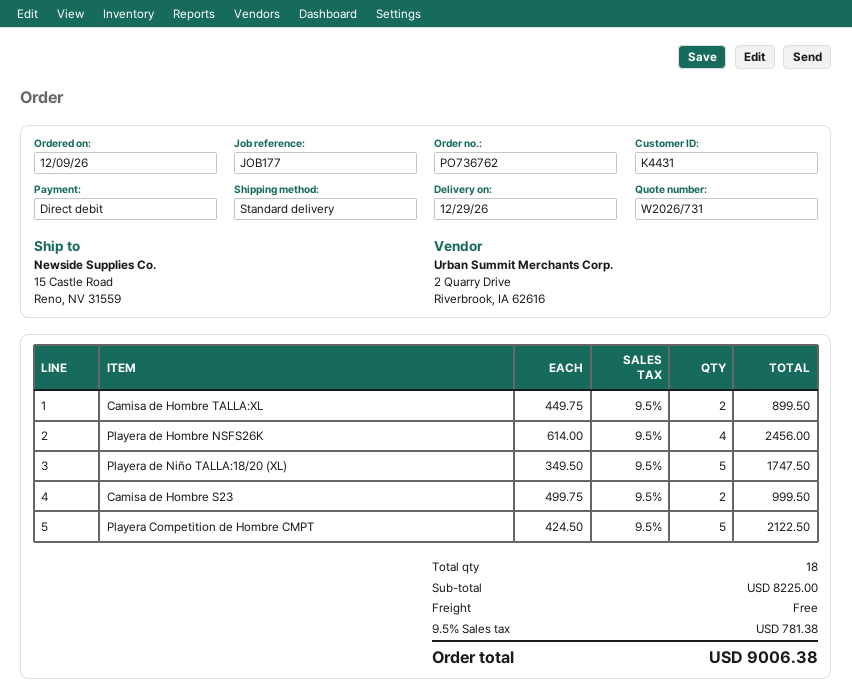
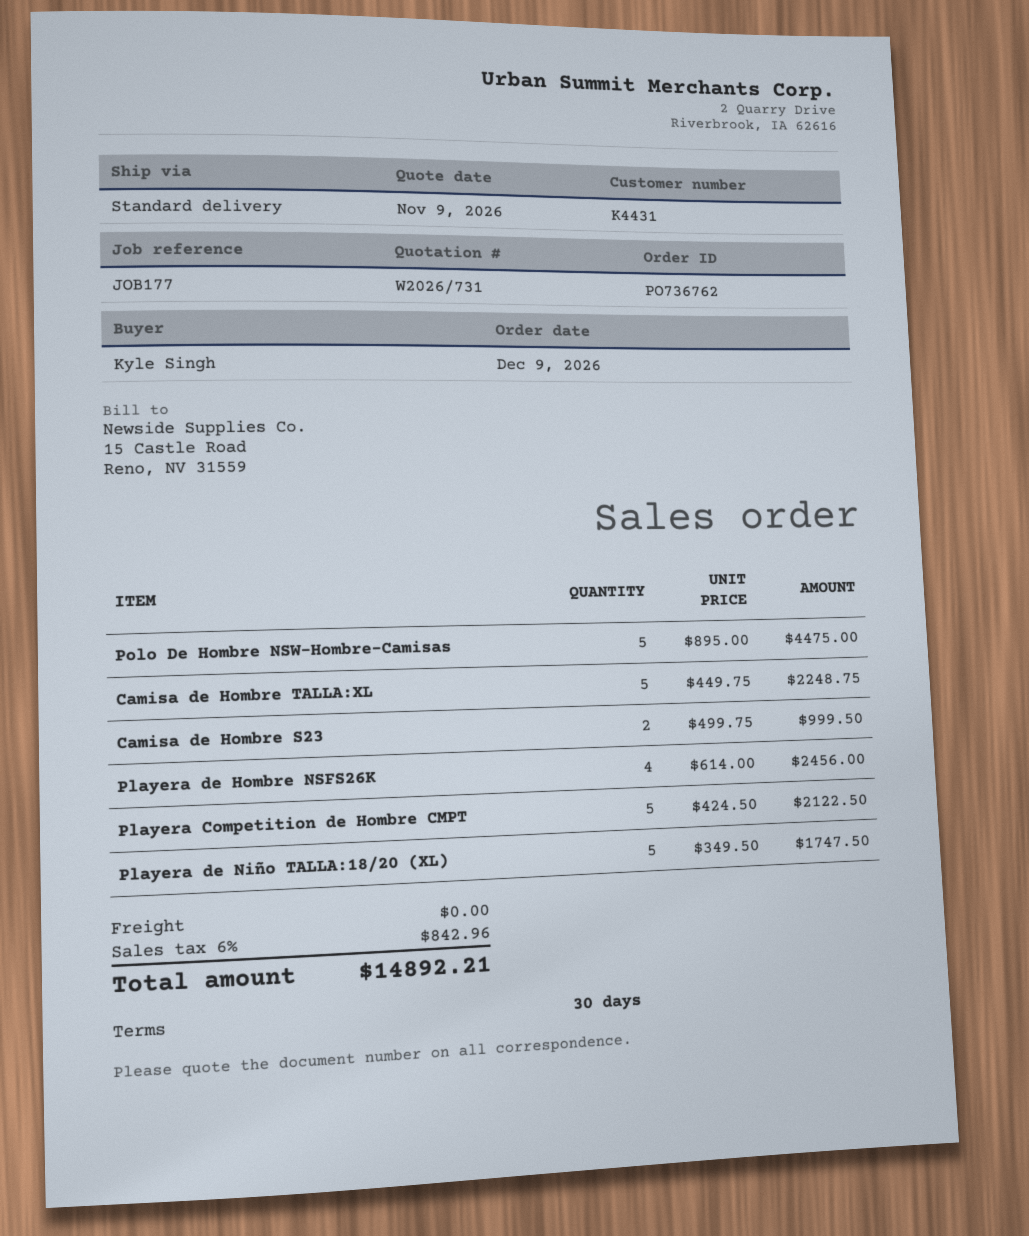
Camisa de Hombre TALLA:XL: 2 x 449.75 = 899.50 -> 5 x 449.75 = 2248.75
Polo De Hombre NSW-Hombre-Camisas: none -> 5 x 895.00 = 4475.00
tax: 9.5% = 781.38 -> 6% = 842.96
total: 9006.38 -> 14892.21

